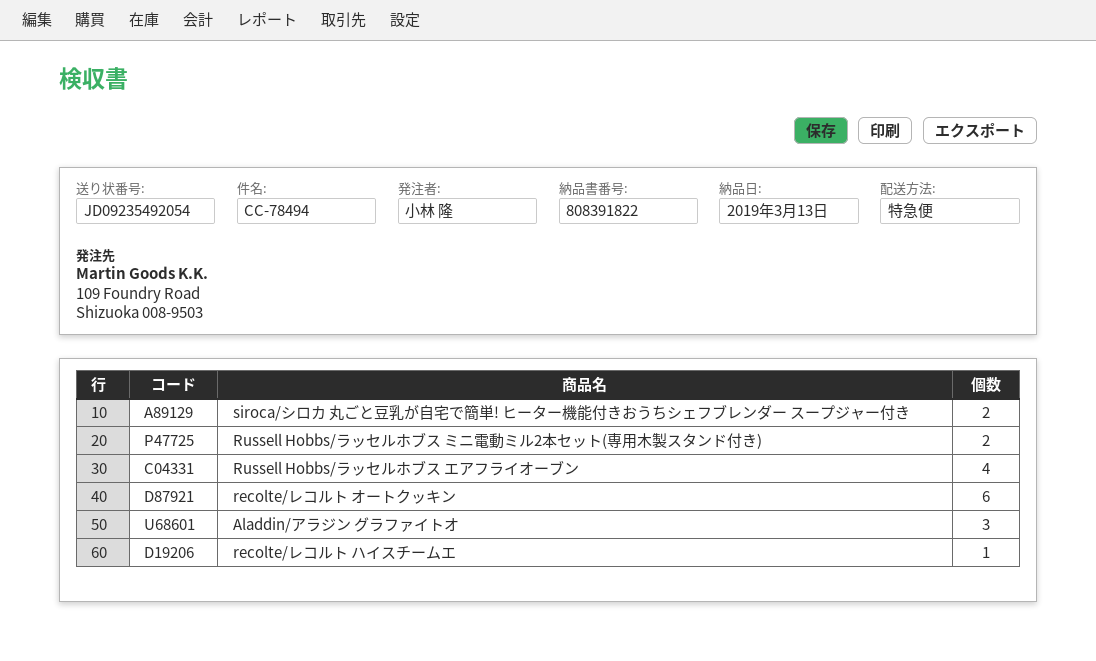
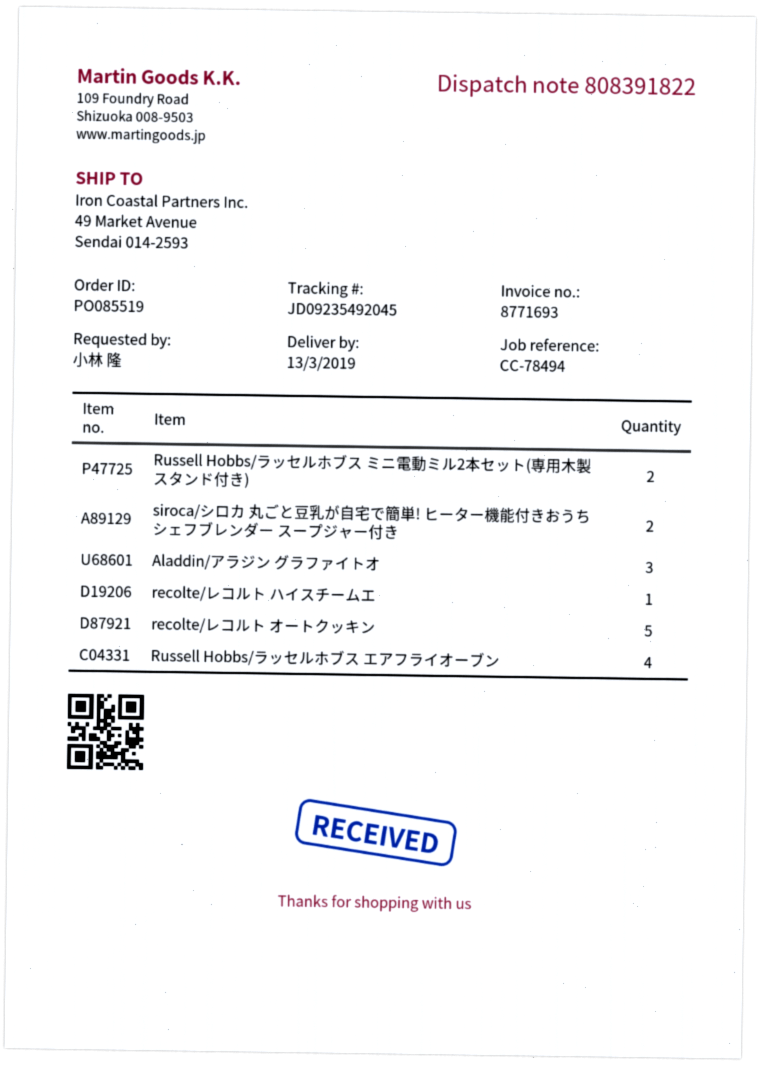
tracking number: JD09235492054 -> JD09235492045
recolte/レコルト オートクッキン: 6 -> 5

